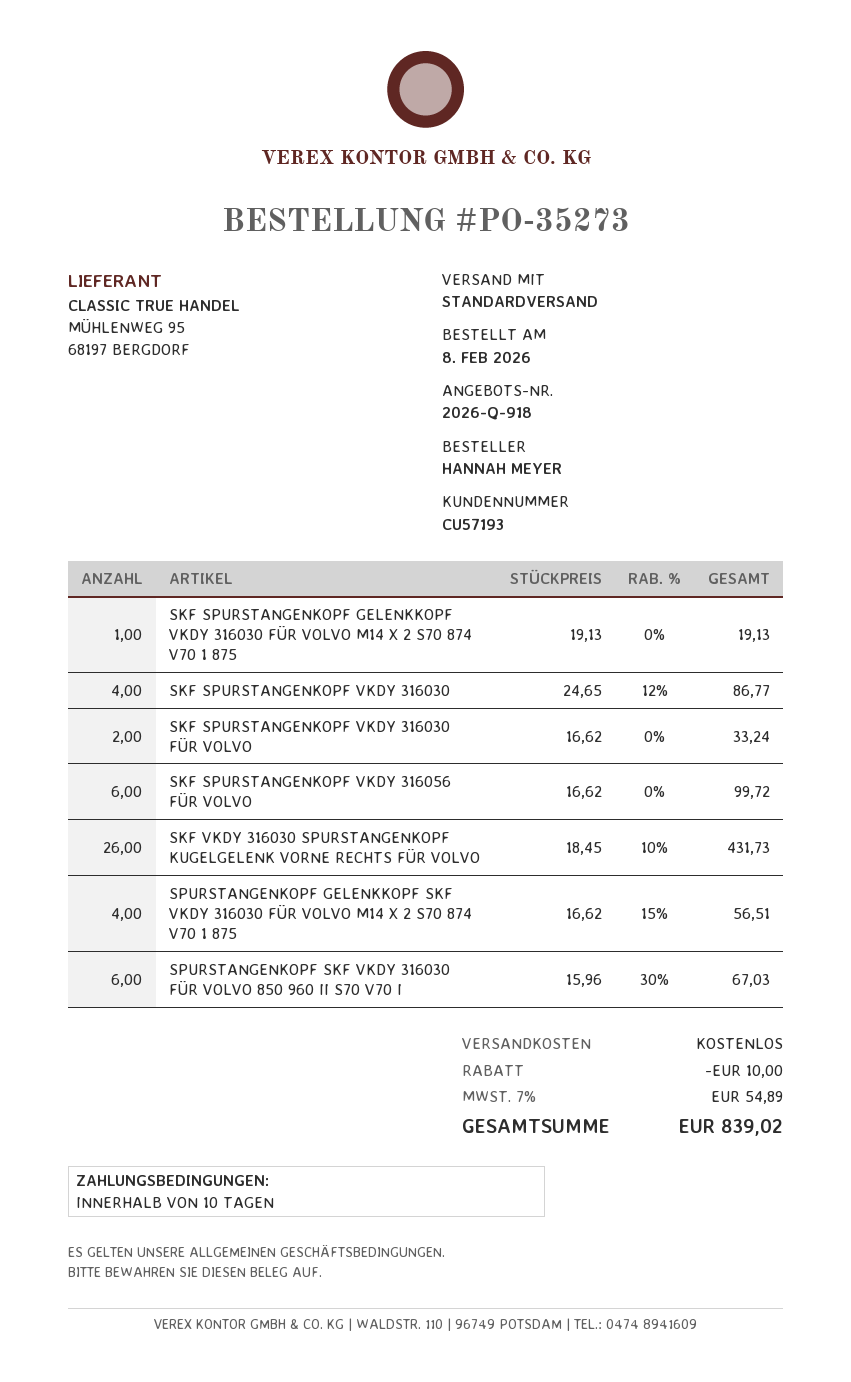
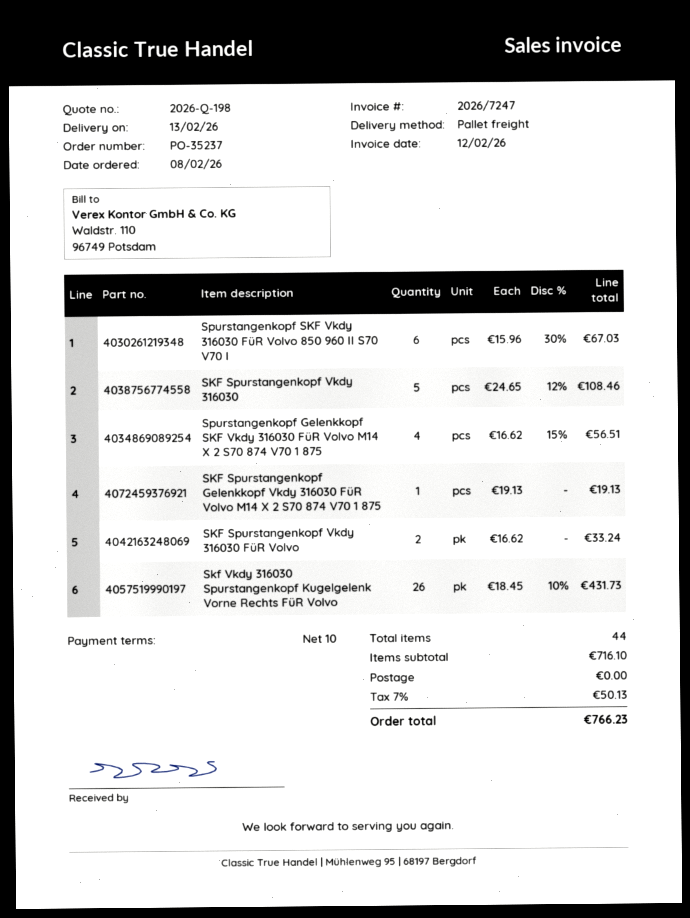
quote number: 2026-Q-918 -> 2026-Q-198
order number: PO-35273 -> PO-35237
shipping method: standard -> pallet freight
SKF SPURSTANGENKOPF VKDY 316030: 4 x 24.65 - 12% = 86.77 -> 5 x 24.65 - 12% = 108.46
SKF SPURSTANGENKOPF VKDY 316056 FÜR VOLVO: 6 x 16.62 = 99.72 -> none
discount: 10.00 -> none
tax: 7% = 54.89 -> 7% = 50.13
total: 839.02 -> 766.23

